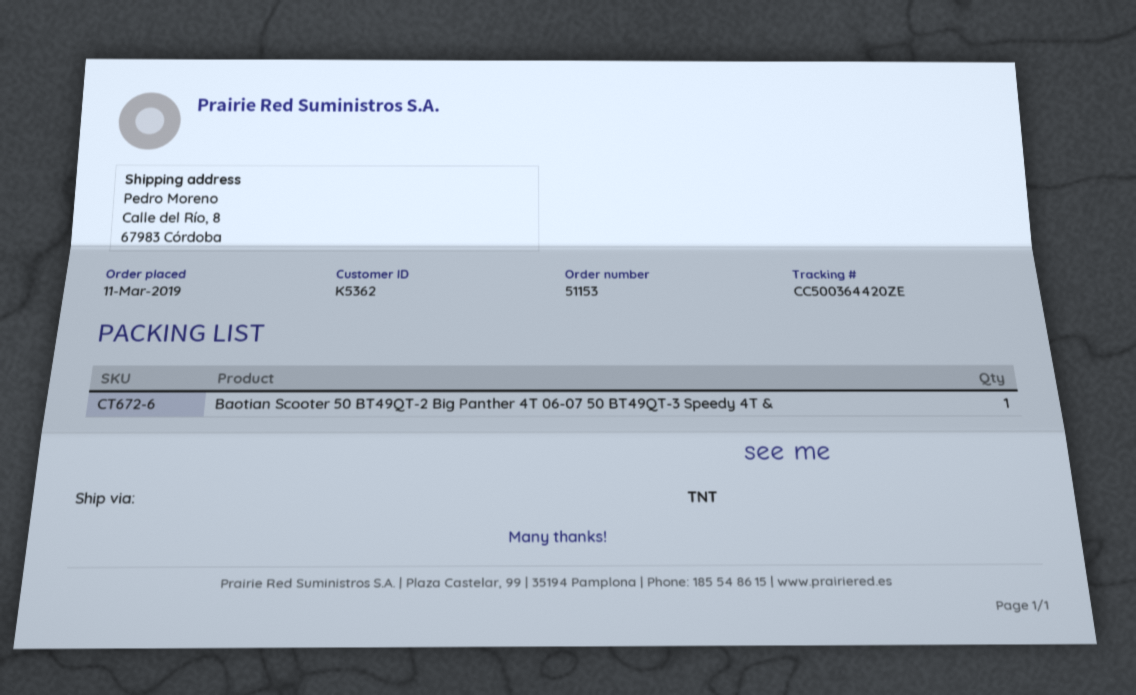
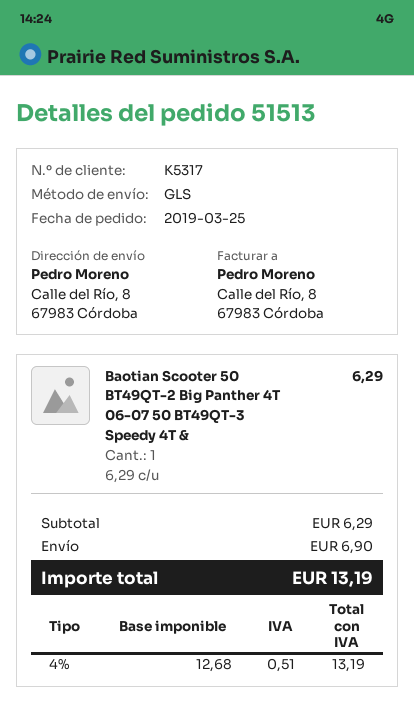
order number: 51153 -> 51513
order date: 2019-03-11 -> 2019-03-25
customer number: K5362 -> K5317
shipping method: TNT -> GLS

